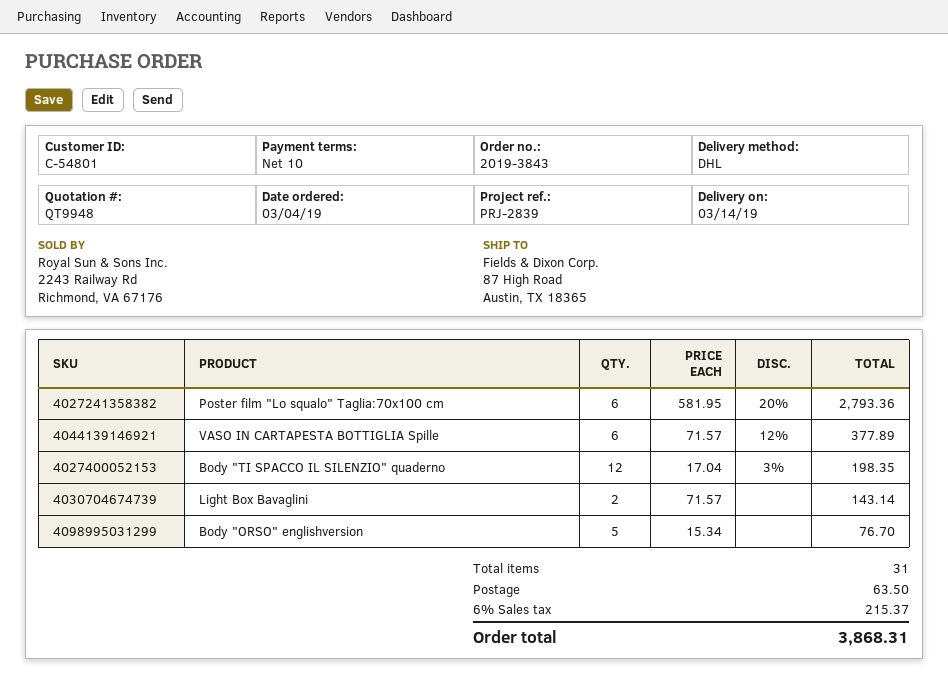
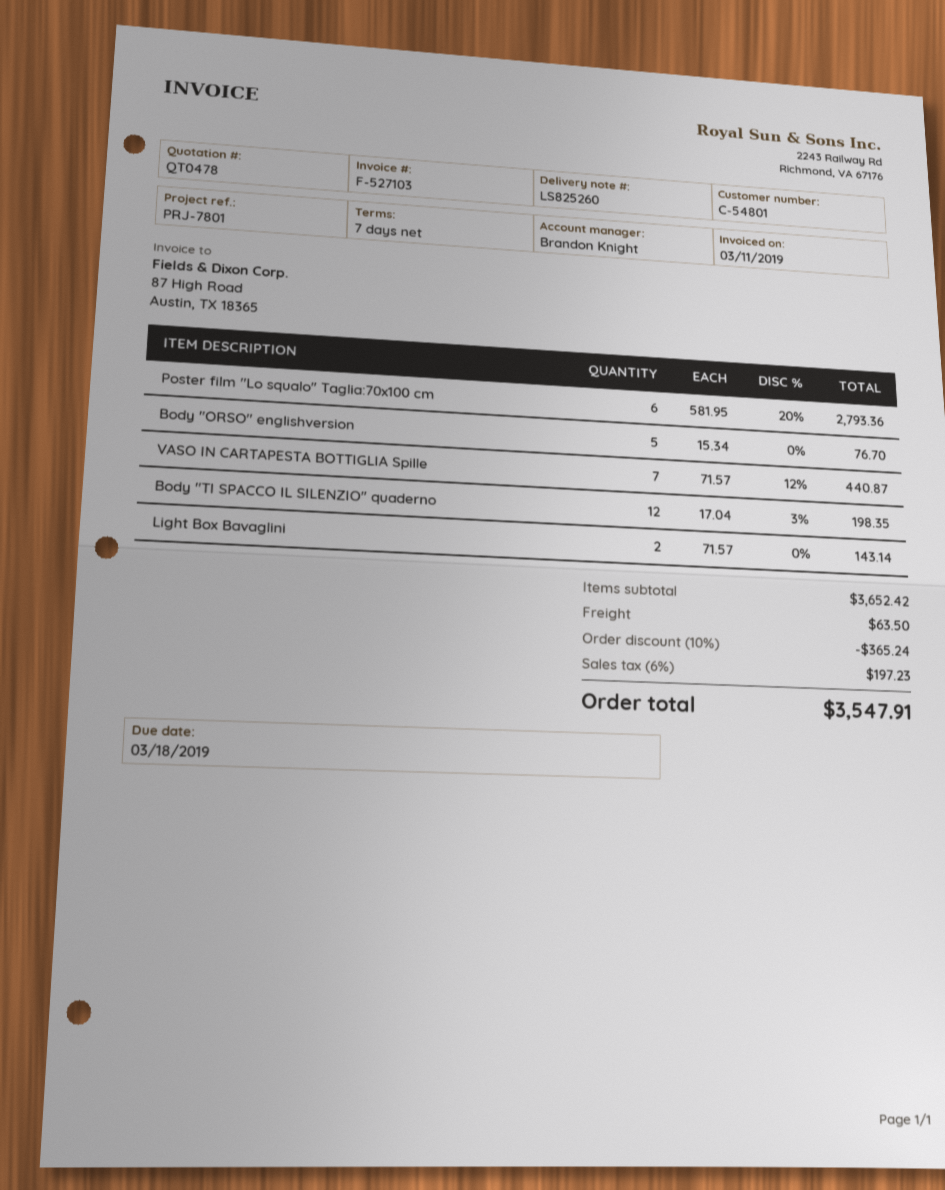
quote number: QT9948 -> QT0478
payment terms: 10 days -> 7 days
reference: PRJ-2839 -> PRJ-7801
VASO IN CARTAPESTA BOTTIGLIA Spille: 6 x 71.57 - 12% = 377.89 -> 7 x 71.57 - 12% = 440.87
discount: none -> 10% = 365.24
tax: 6% = 215.37 -> 6% = 197.23
total: 3868.31 -> 3547.91

